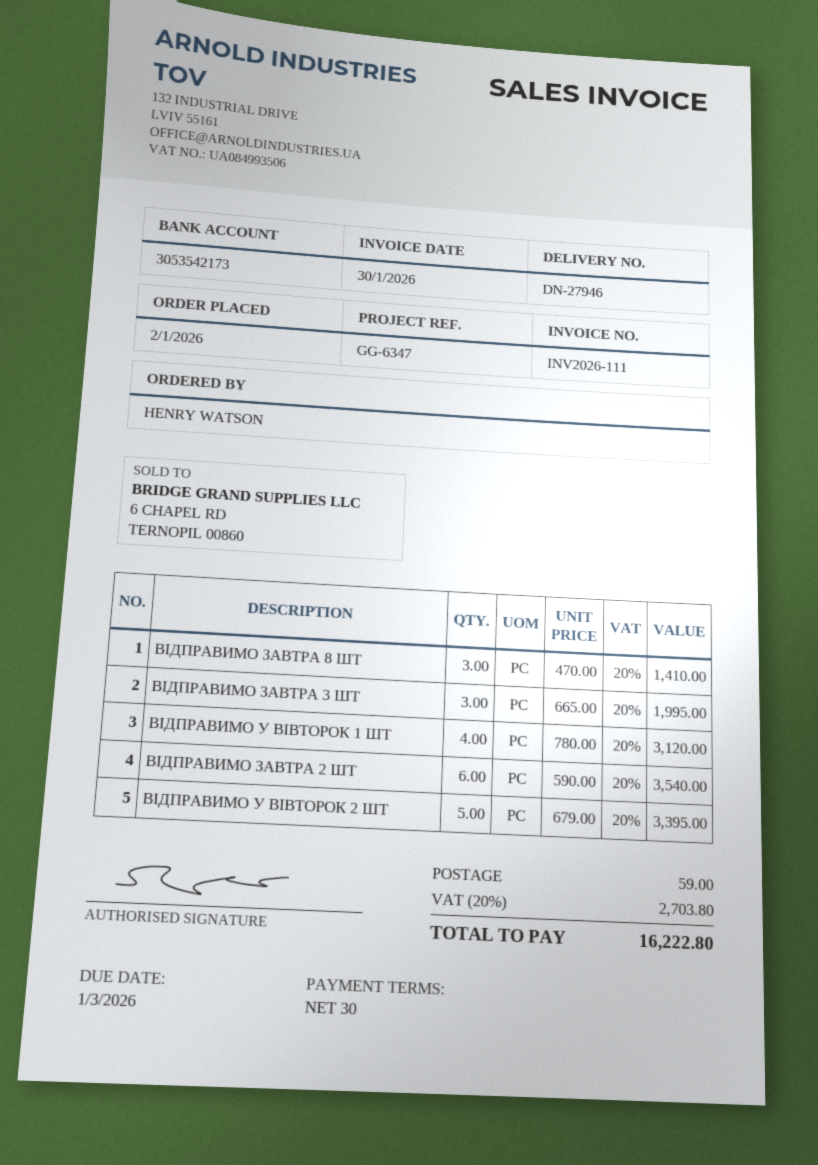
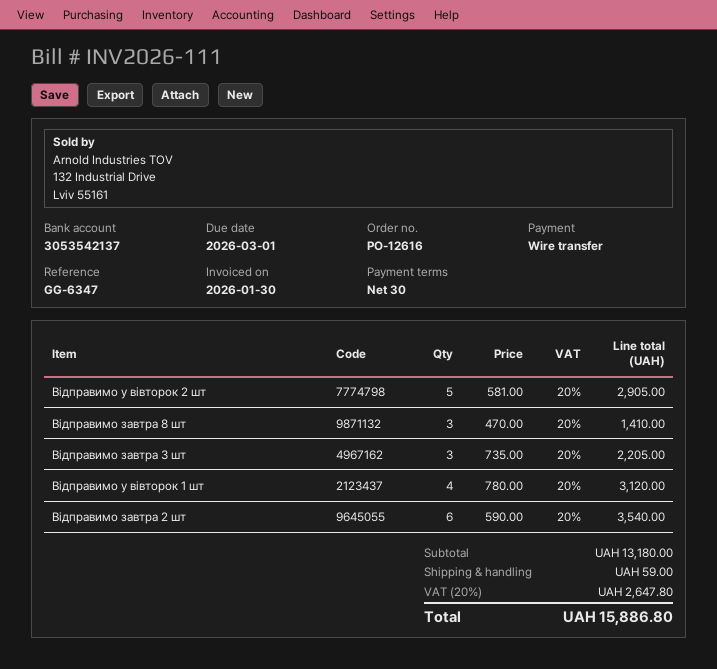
bank account: 3053542173 -> 3053542137
ВІДПРАВИМО ЗАВТРА 3 ШТ: 3 x 665.00 = 1995.00 -> 3 x 735.00 = 2205.00
ВІДПРАВИМО У ВІВТОРОК 2 ШТ: 5 x 679.00 = 3395.00 -> 5 x 581.00 = 2905.00
tax: 20% = 2703.80 -> 20% = 2647.80
total: 16222.80 -> 15886.80

